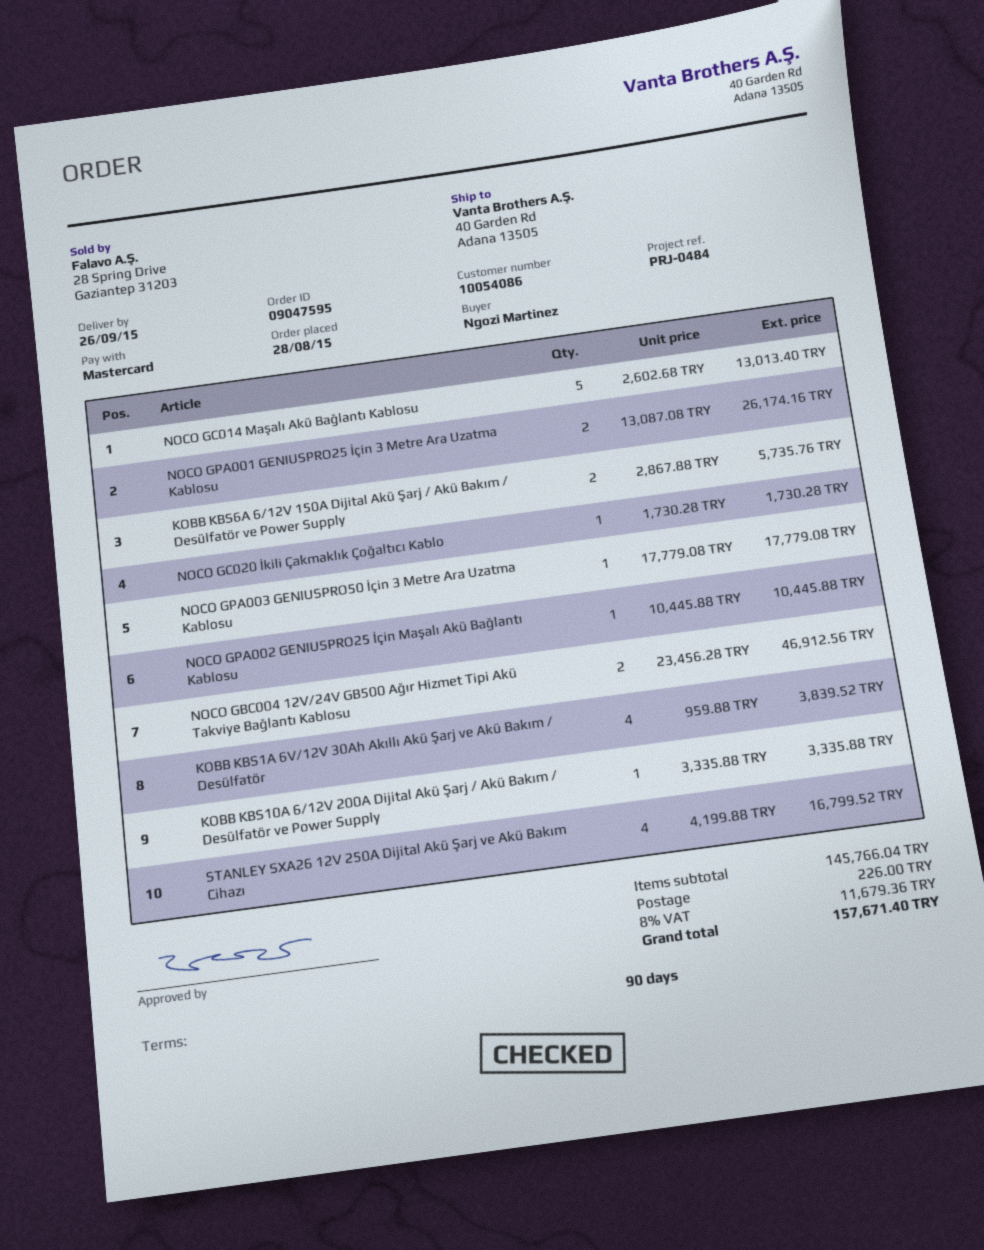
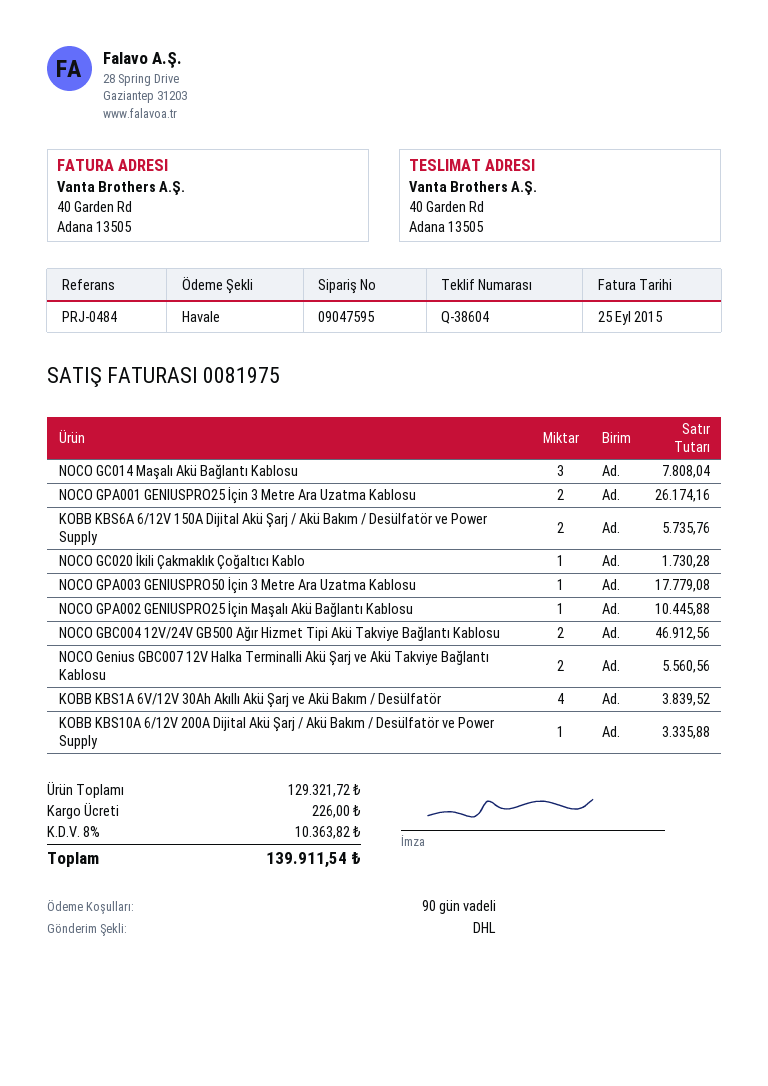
payment method: Mastercard -> bank transfer
NOCO GC014 Maşalı Akü Bağlantı Kablosu: 5 for 13013.40 -> 3 for 7808.04
STANLEY SXA26 12V 250A Dijital Akü Şarj ve Akü Bakım Cihazı: 4 for 16799.52 -> none
NOCO Genius GBC007 12V Halka Terminalli Akü Şarj ve Akü Takviye Bağlantı Kablosu: none -> 2 for 5560.56
subtotal: 145766.04 -> 129321.72
tax: 8% = 11679.36 -> 8% = 10363.82
total: 157671.40 -> 139911.54

